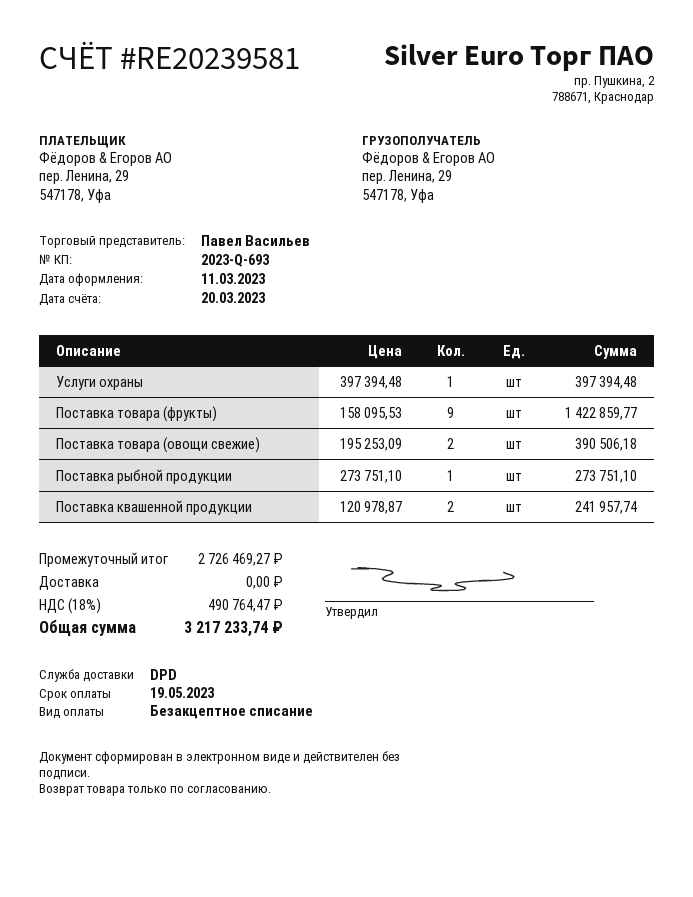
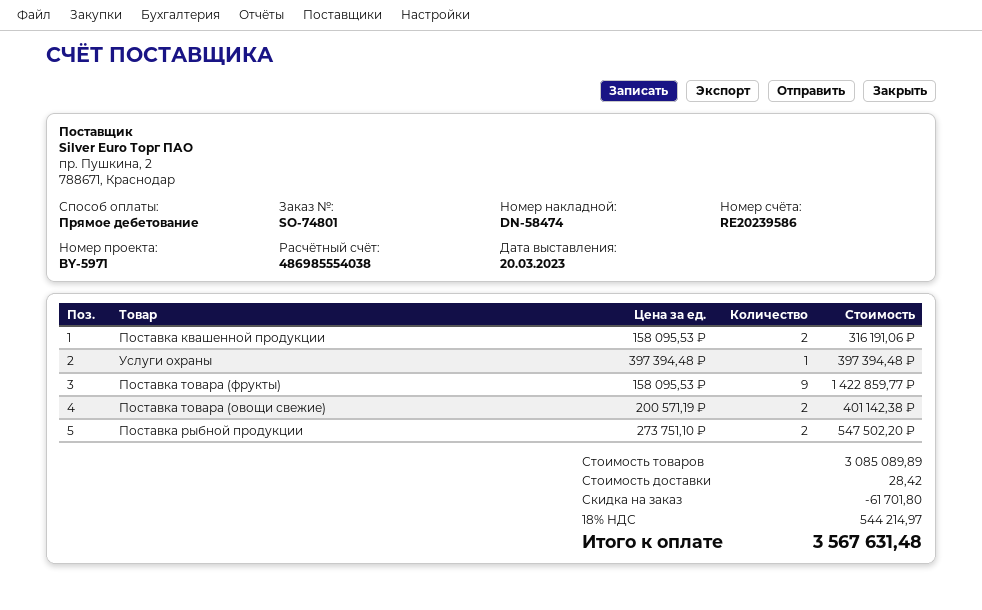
invoice number: RE20239581 -> RE20239586
Поставка товара (овощи свежие): 2 x 195253.09 = 390506.18 -> 2 x 200571.19 = 401142.38
Поставка рыбной продукции: 1 x 273751.10 = 273751.10 -> 2 x 273751.10 = 547502.20
Поставка квашенной продукции: 2 x 120978.87 = 241957.74 -> 2 x 158095.53 = 316191.06
subtotal: 2726469.27 -> 3085089.89
discount: none -> 61701.80
shipping: 0.00 -> 28.42
tax: 18% = 490764.47 -> 18% = 544214.97
total: 3217233.74 -> 3567631.48

